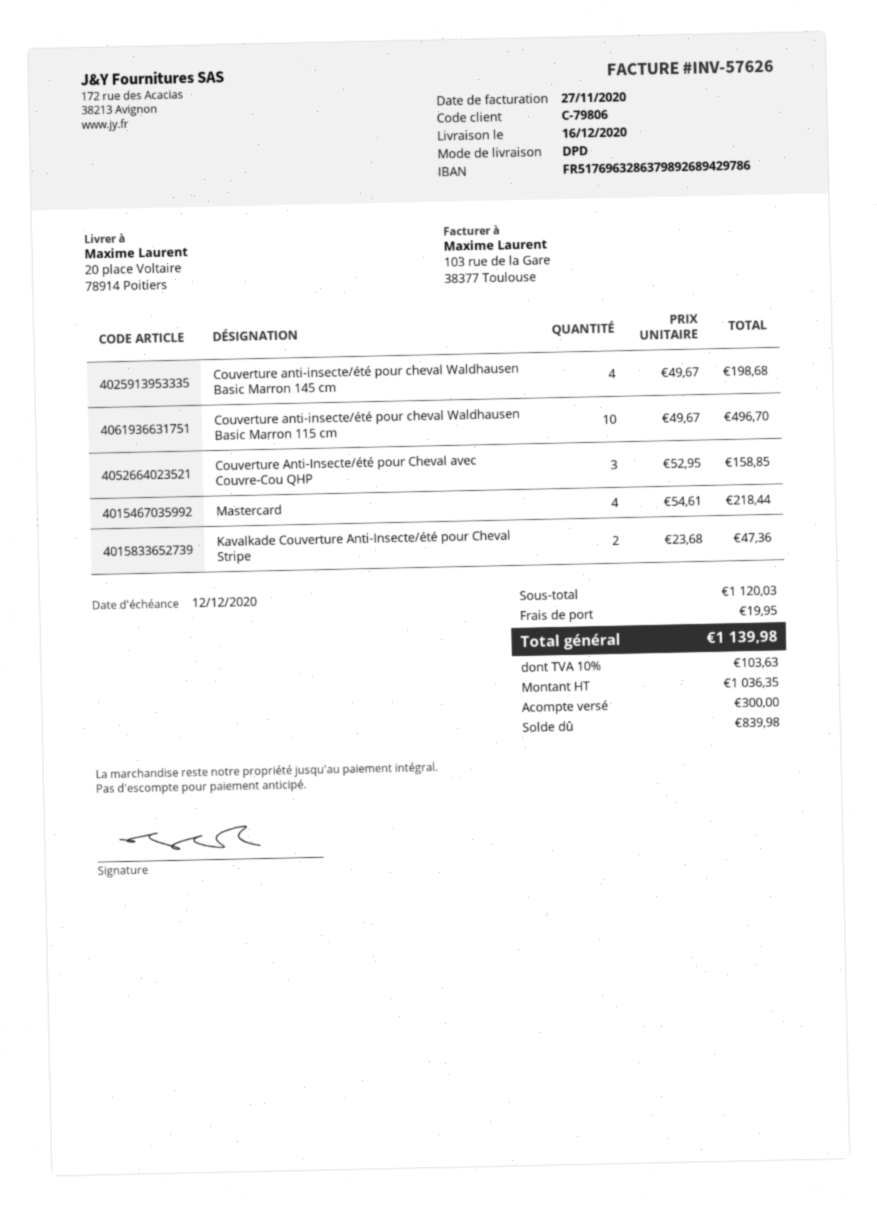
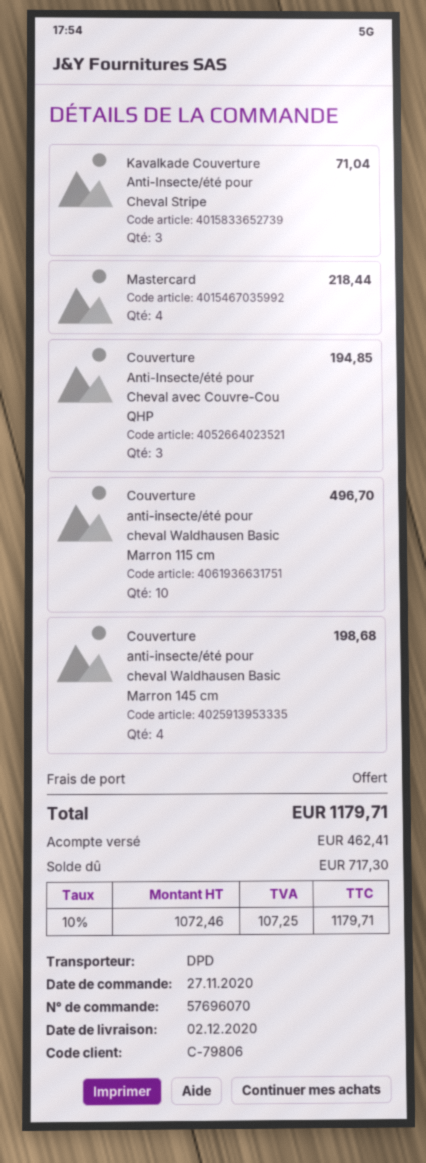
delivery date: 2020-12-16 -> 2020-12-02
Couverture Anti-Insecte/été pour Cheval avec Couvre-Cou QHP: 3 for 158.85 -> 3 for 194.85
Kavalkade Couverture Anti-Insecte/été pour Cheval Stripe: 2 for 47.36 -> 3 for 71.04
shipping: 19.95 -> 0.00
net: 1036.35 -> 1072.46
tax: 10% = 103.63 -> 10% = 107.25
total: 1139.98 -> 1179.71
deposit: 300.00 -> 462.41
balance: 839.98 -> 717.30

